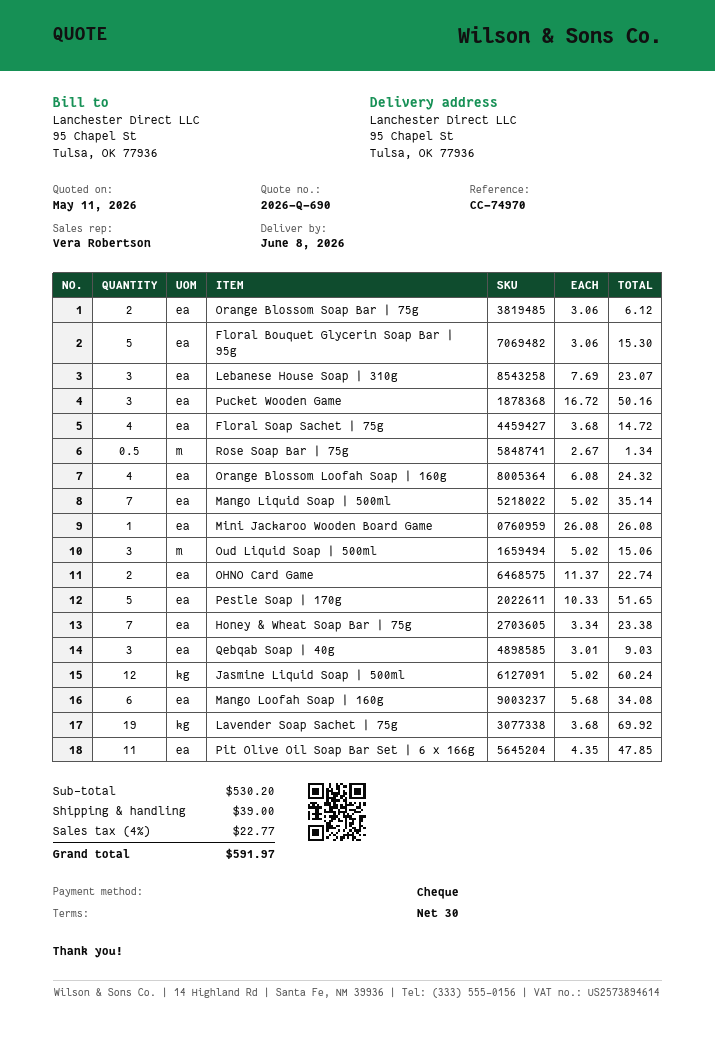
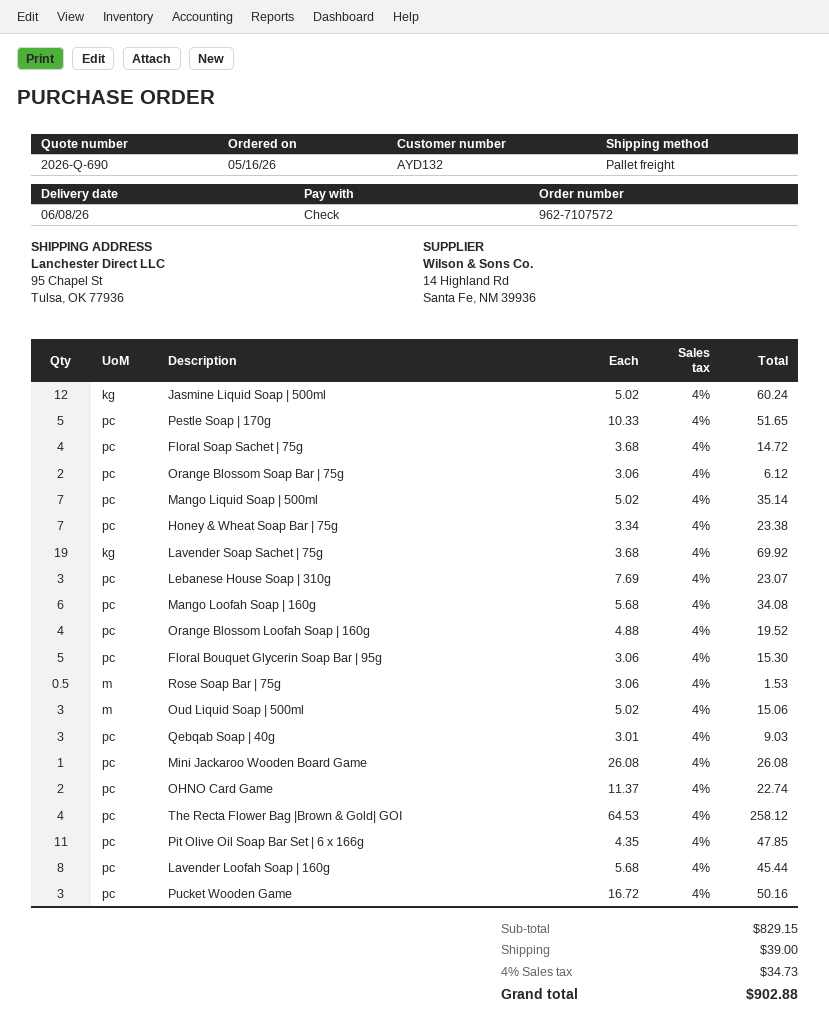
Rose Soap Bar | 75g: 0.5 x 2.67 = 1.34 -> 0.5 x 3.06 = 1.53
Orange Blossom Loofah Soap | 160g: 4 x 6.08 = 24.32 -> 4 x 4.88 = 19.52
The Recta Flower Bag |Brown & Gold| GOI: none -> 4 x 64.53 = 258.12
Lavender Loofah Soap | 160g: none -> 8 x 5.68 = 45.44
subtotal: 530.20 -> 829.15
tax: 4% = 22.77 -> 4% = 34.73
total: 591.97 -> 902.88

